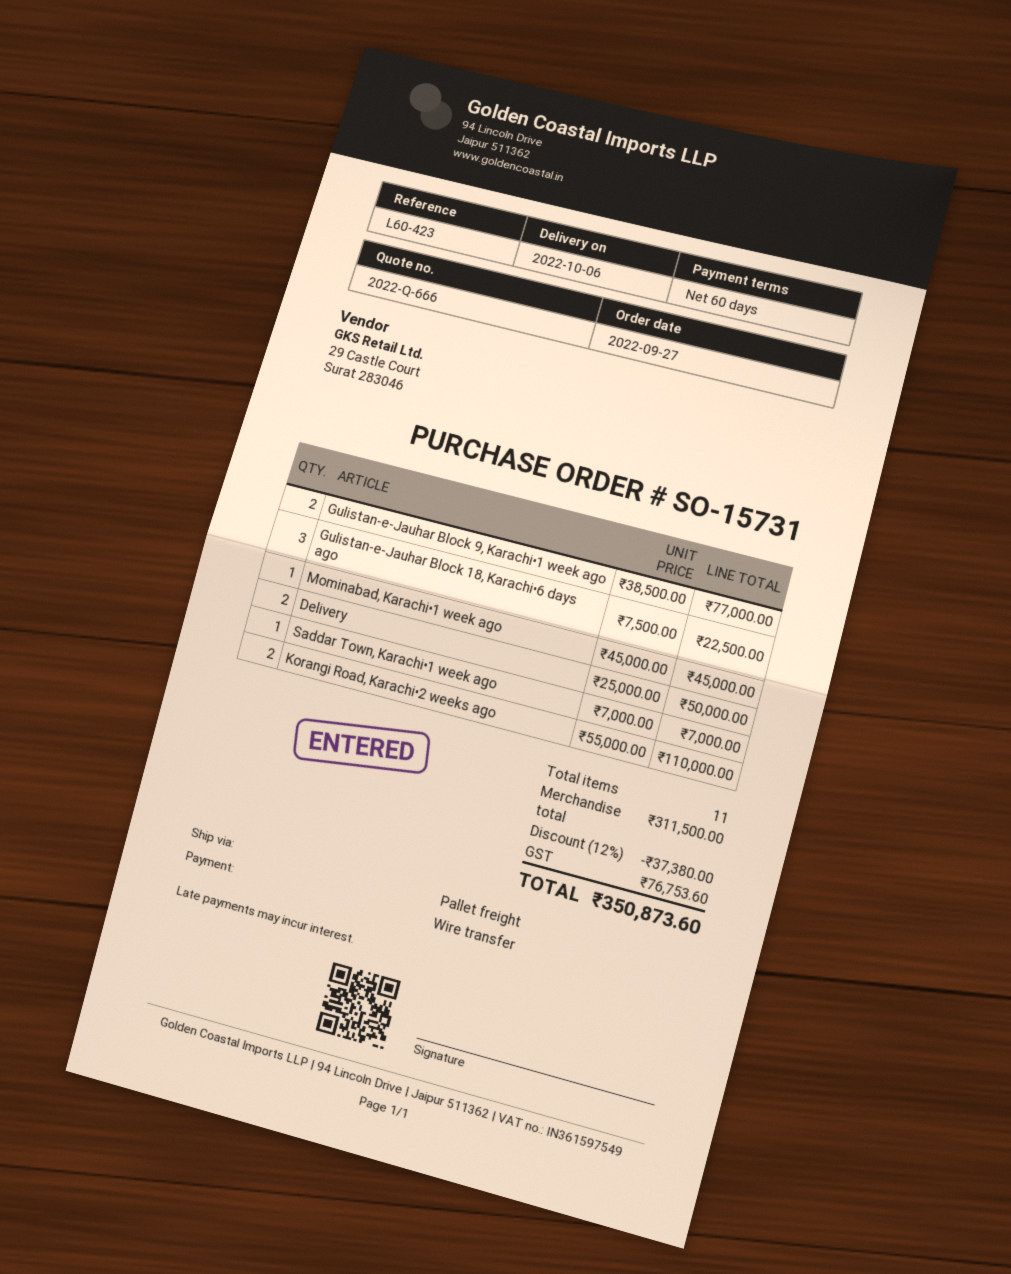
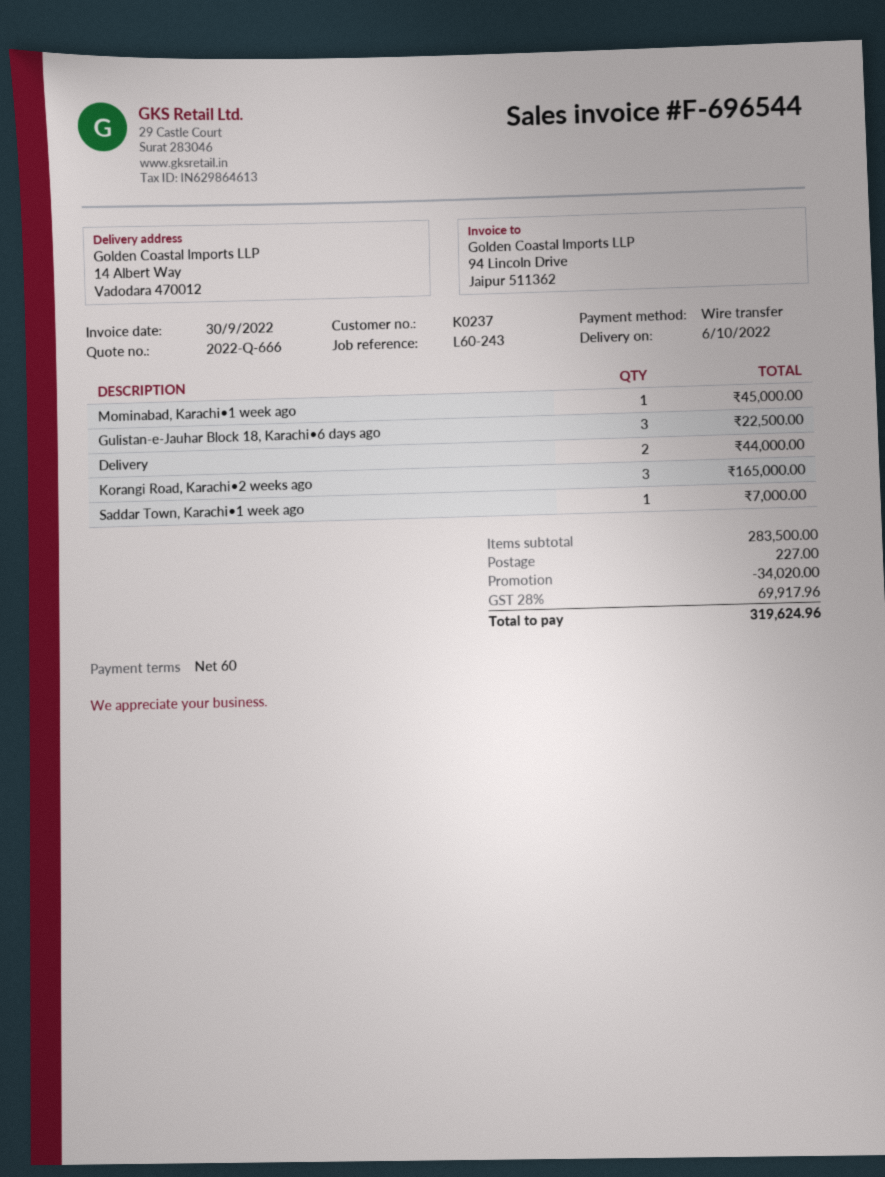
reference: L60-423 -> L60-243
Gulistan-e-Jauhar Block 9, Karachi•1 week ago: 2 for 77000.00 -> none
Delivery: 2 for 50000.00 -> 2 for 44000.00
Korangi Road, Karachi•2 weeks ago: 2 for 110000.00 -> 3 for 165000.00
subtotal: 311500.00 -> 283500.00
discount: 37380.00 -> 34020.00
shipping: none -> 227.00
tax: 76753.60 -> 69917.96
total: 350873.60 -> 319624.96

